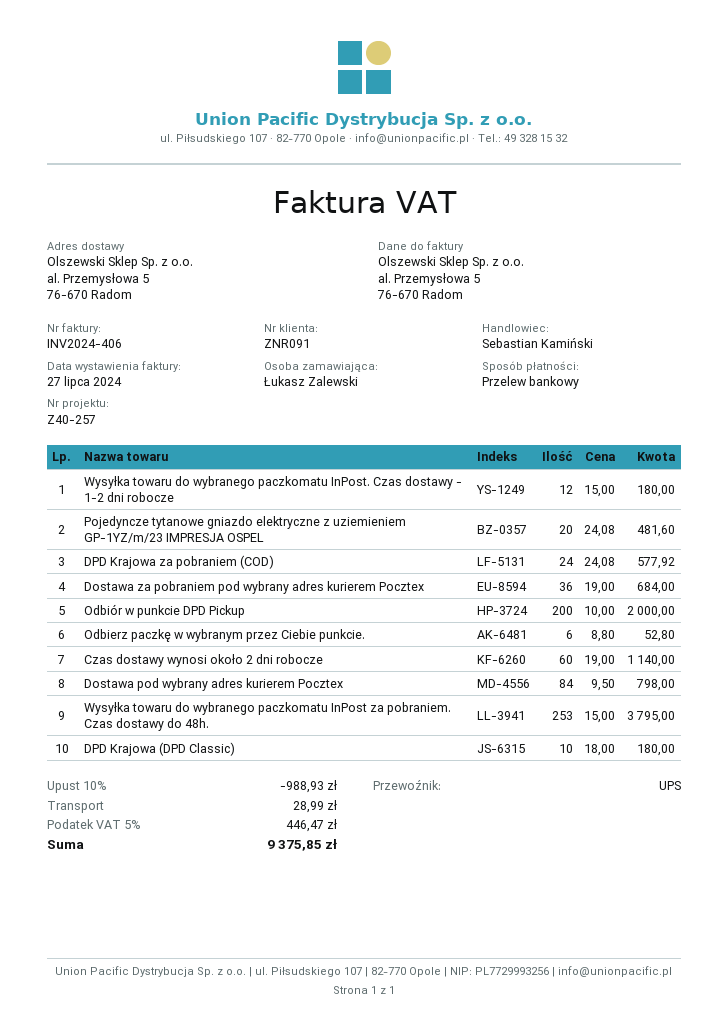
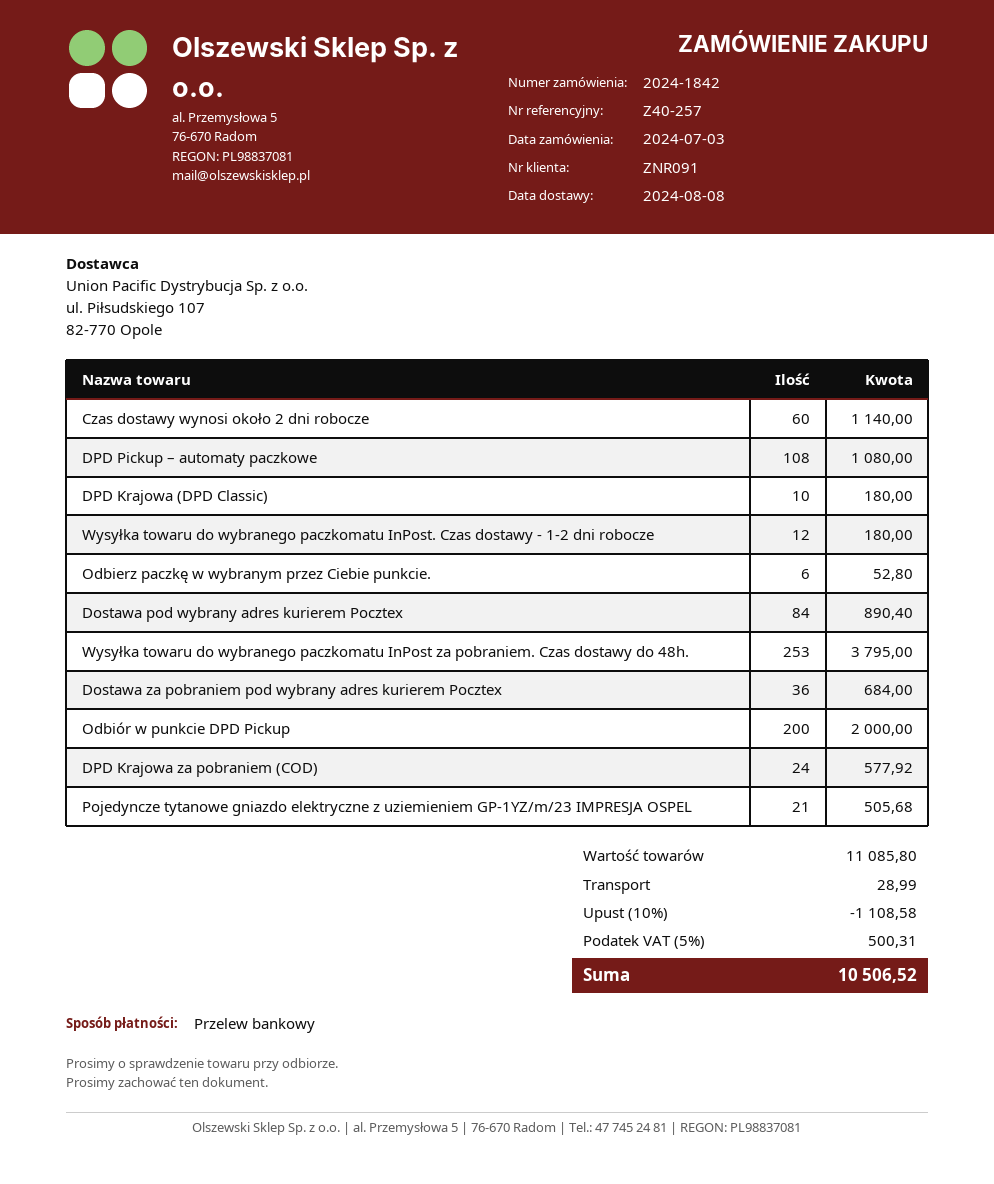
Pojedyncze tytanowe gniazdo elektryczne z uziemieniem GP-1YZ/m/23 IMPRESJA OSPEL: 20 for 481.60 -> 21 for 505.68
Dostawa pod wybrany adres kurierem Pocztex: 84 for 798.00 -> 84 for 890.40
DPD Pickup – automaty paczkowe: none -> 108 for 1080.00
discount: 10% = 988.93 -> 10% = 1108.58
tax: 5% = 446.47 -> 5% = 500.31
total: 9375.85 -> 10506.52

